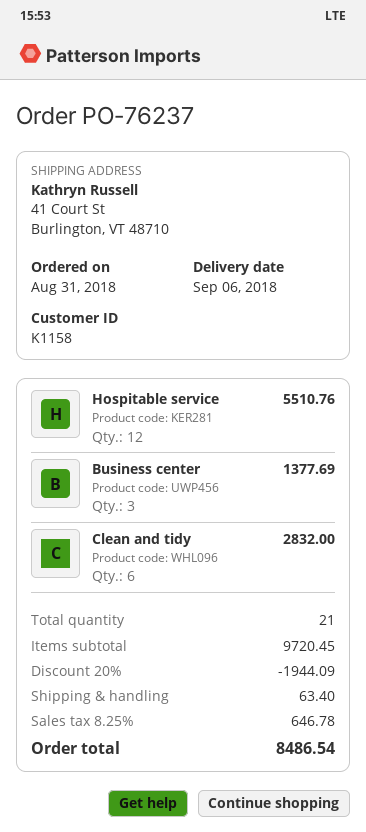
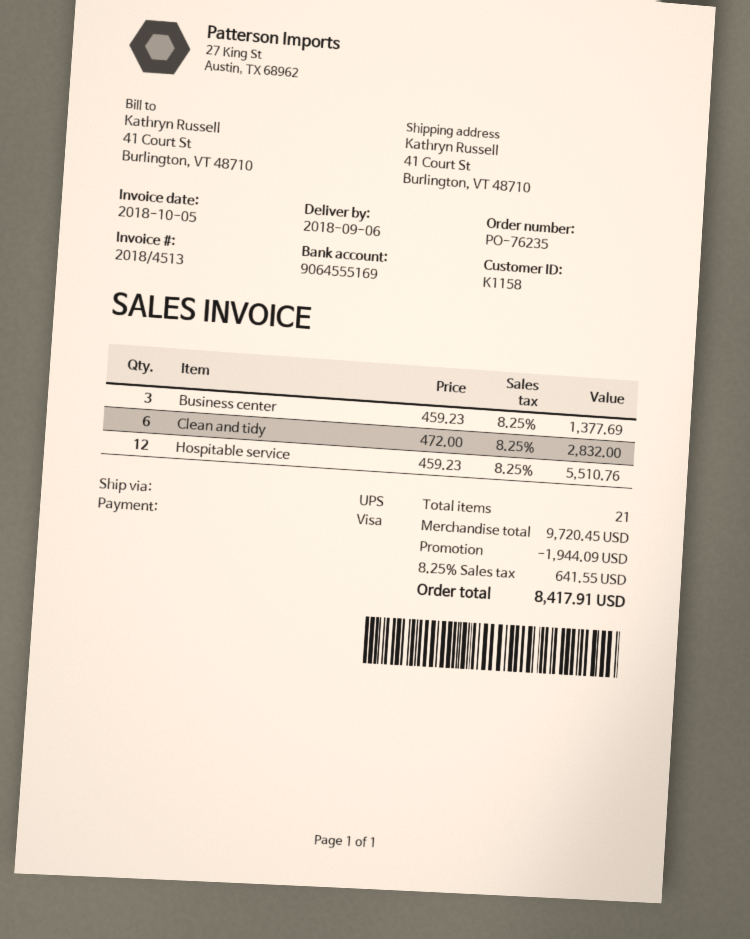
order number: PO-76237 -> PO-76235
shipping: 63.40 -> none
tax: 8.25% = 646.78 -> 8.25% = 641.55
total: 8486.54 -> 8417.91

